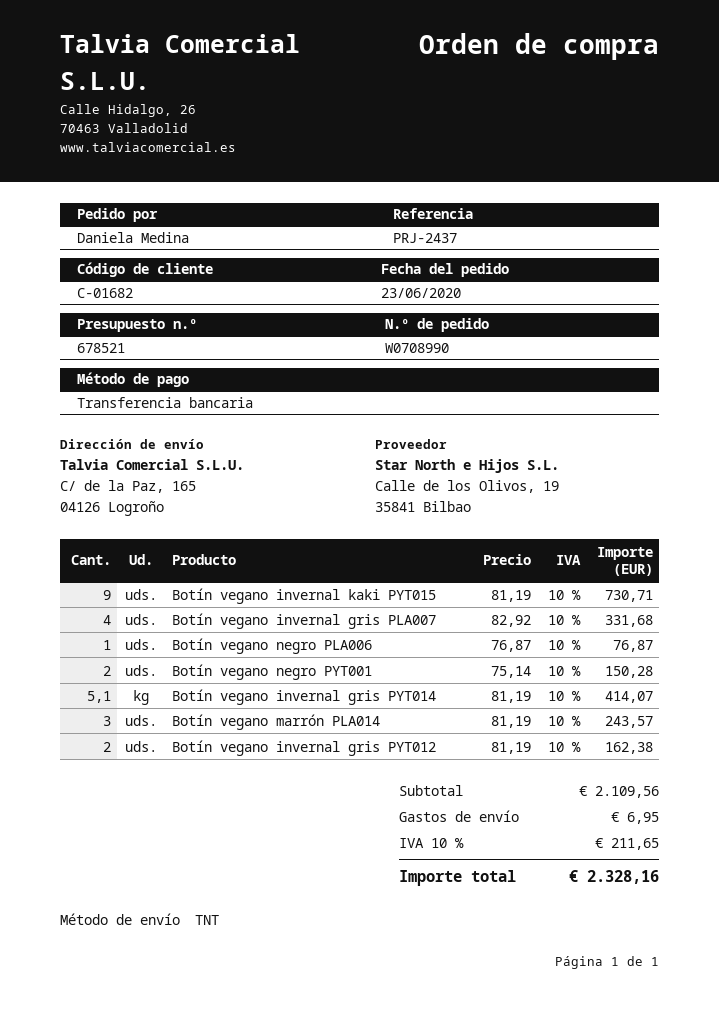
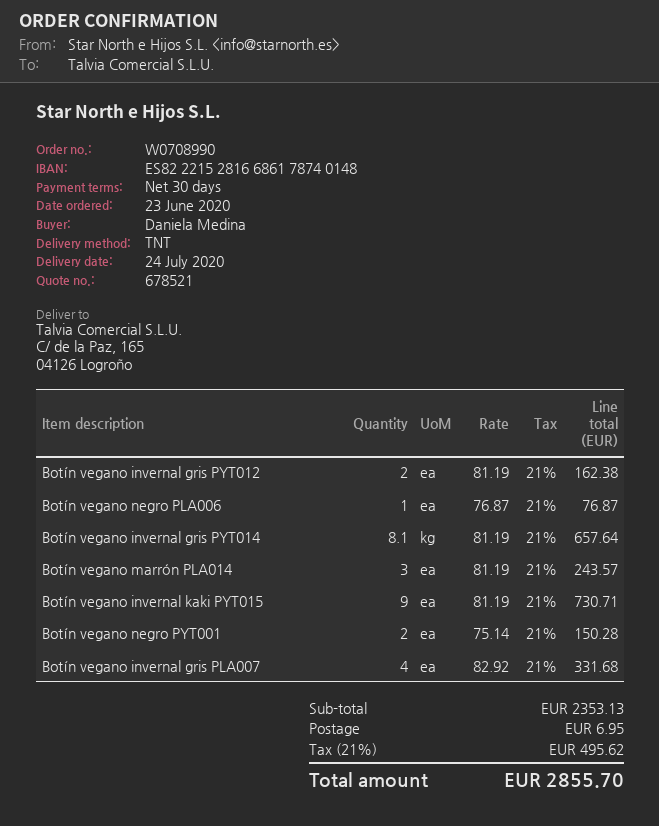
Botín vegano invernal gris PYT014: 5.1 x 81.19 = 414.07 -> 8.1 x 81.19 = 657.64
subtotal: 2109.56 -> 2353.13
tax: 10% = 211.65 -> 21% = 495.62
total: 2328.16 -> 2855.70

